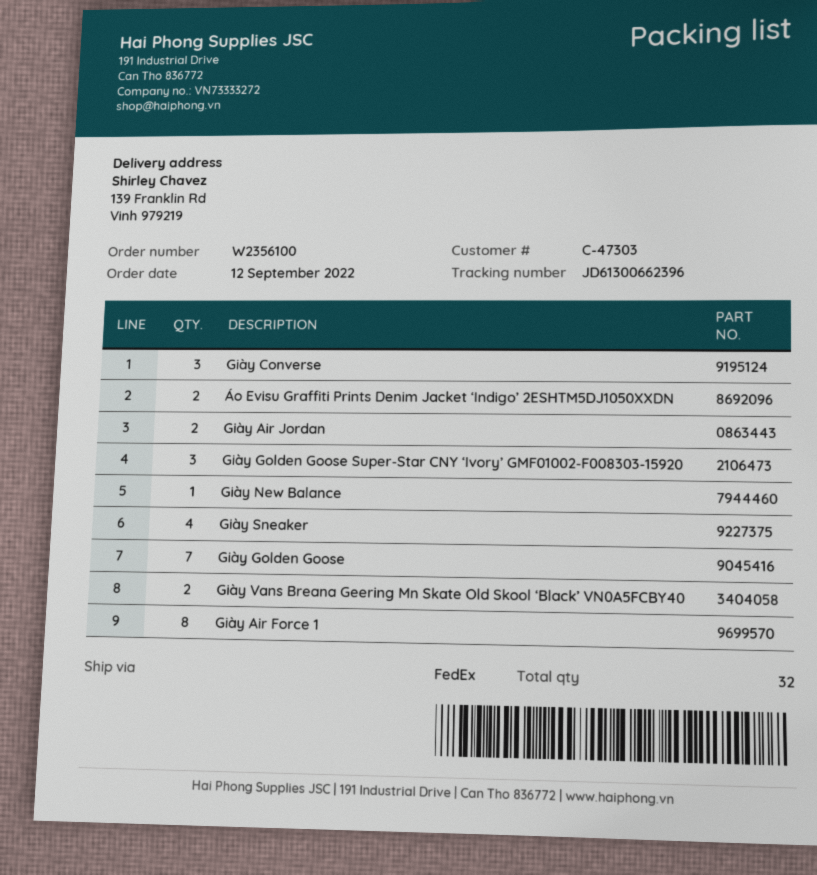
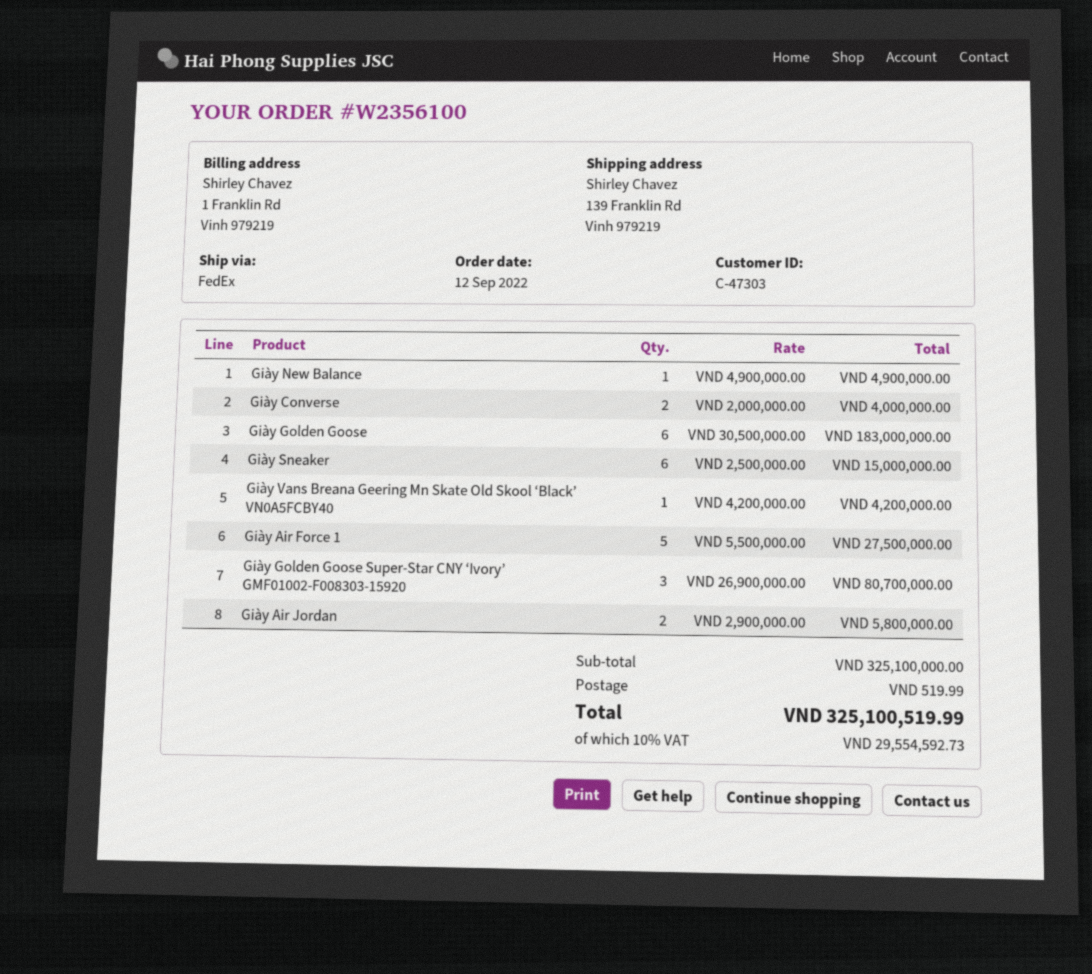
Giày Converse: 3 -> 2
Áo Evisu Graffiti Prints Denim Jacket ‘Indigo’ 2ESHTM5DJ1050XXDN: 2 -> none
Giày Sneaker: 4 -> 6
Giày Golden Goose: 7 -> 6
Giày Vans Breana Geering Mn Skate Old Skool ‘Black’ VN0A5FCBY40: 2 -> 1
Giày Air Force 1: 8 -> 5

